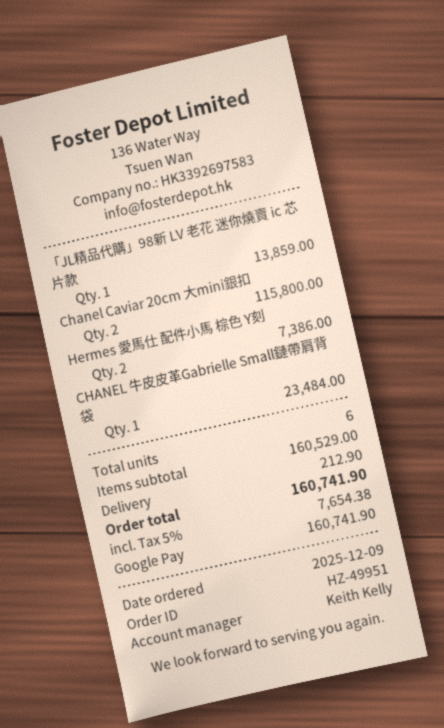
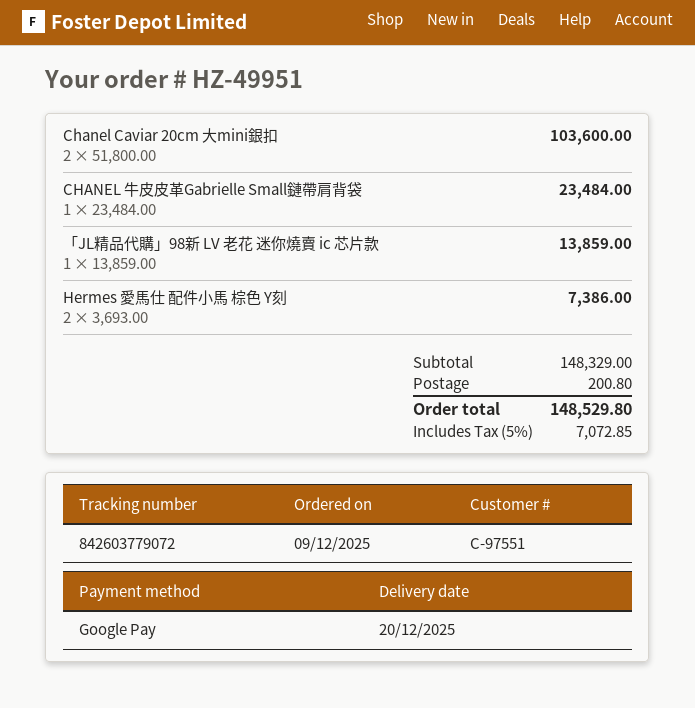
Chanel Caviar 20cm 大mini銀扣: 2 for 115800.00 -> 2 for 103600.00
subtotal: 160529.00 -> 148329.00
shipping: 212.90 -> 200.80
tax: 5% = 7654.38 -> 5% = 7072.85
total: 160741.90 -> 148529.80

